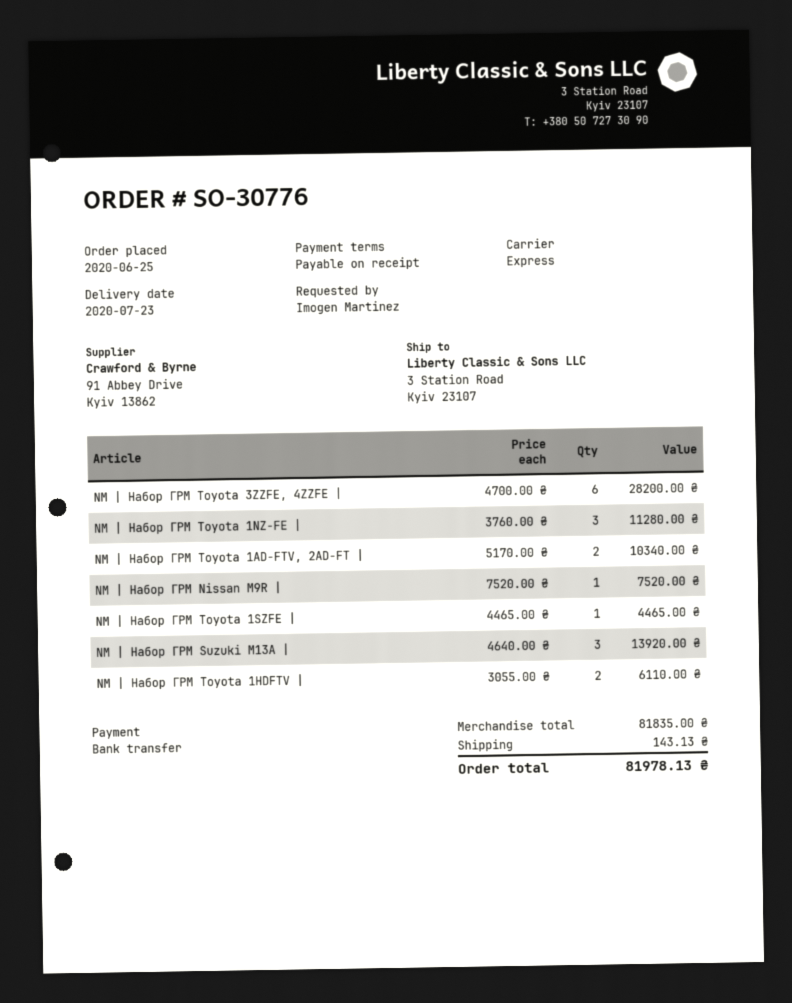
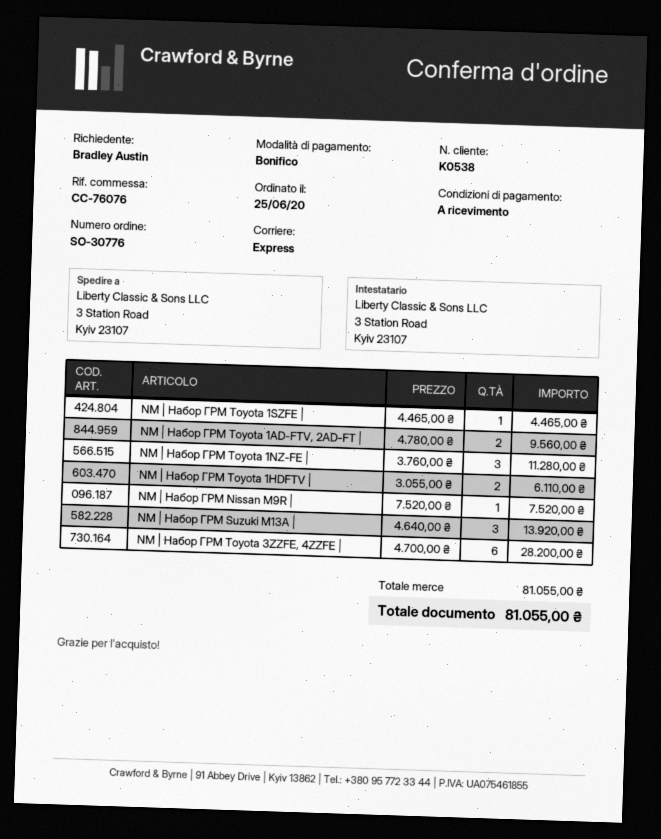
ordered by: Imogen Martinez -> Bradley Austin
NM | Набор ГРМ Toyota 1AD-FTV, 2AD-FT |: 2 x 5170.00 = 10340.00 -> 2 x 4780.00 = 9560.00
subtotal: 81835.00 -> 81055.00
shipping: 143.13 -> none
total: 81978.13 -> 81055.00

